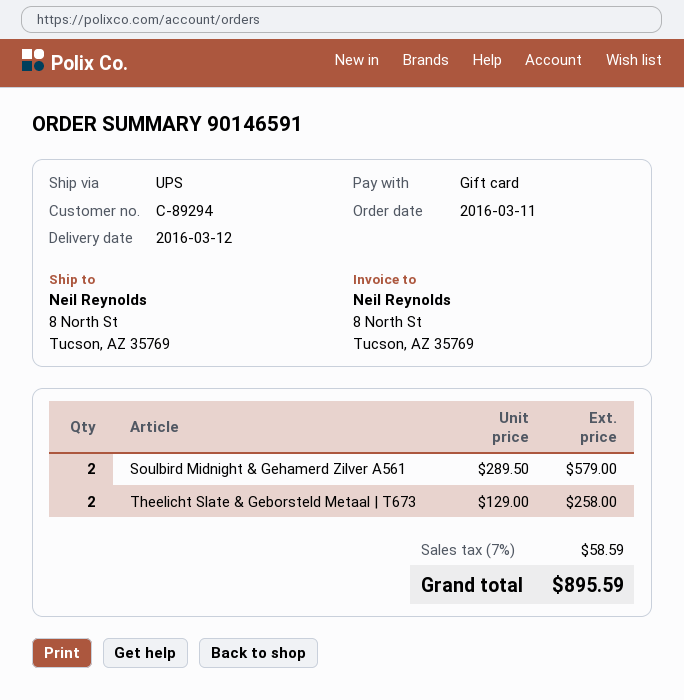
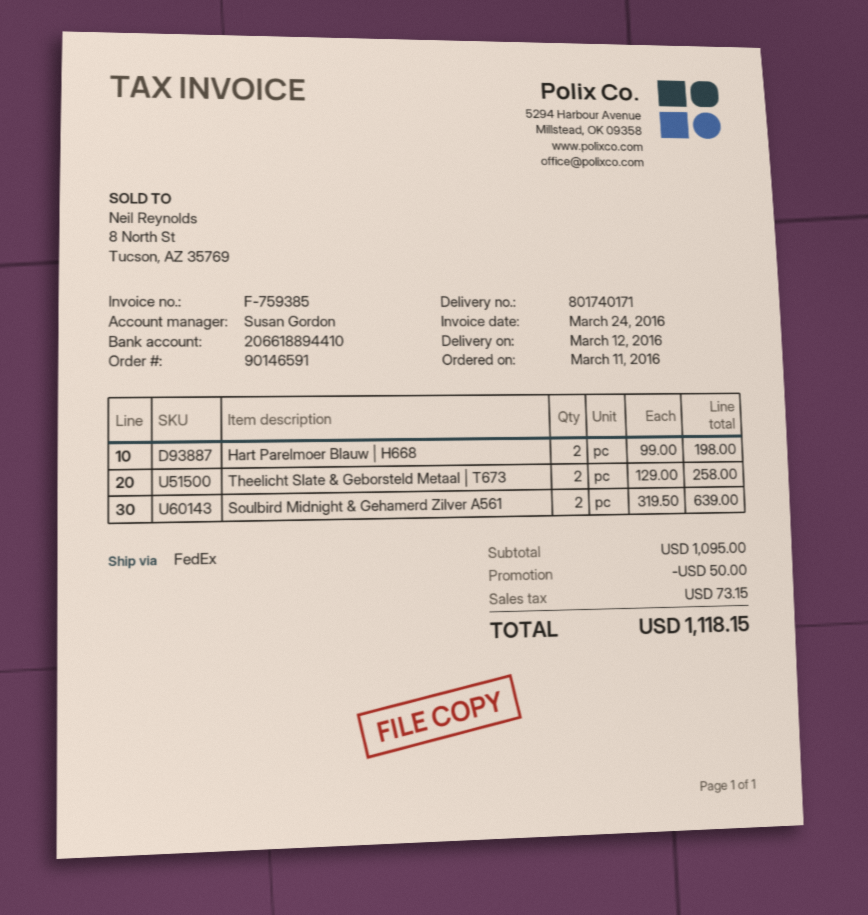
shipping method: UPS -> FedEx
Soulbird Midnight & Gehamerd Zilver A561: 2 x 289.50 = 579.00 -> 2 x 319.50 = 639.00
Hart Parelmoer Blauw | H668: none -> 2 x 99.00 = 198.00
discount: none -> 50.00
tax: 58.59 -> 73.15
total: 895.59 -> 1118.15

